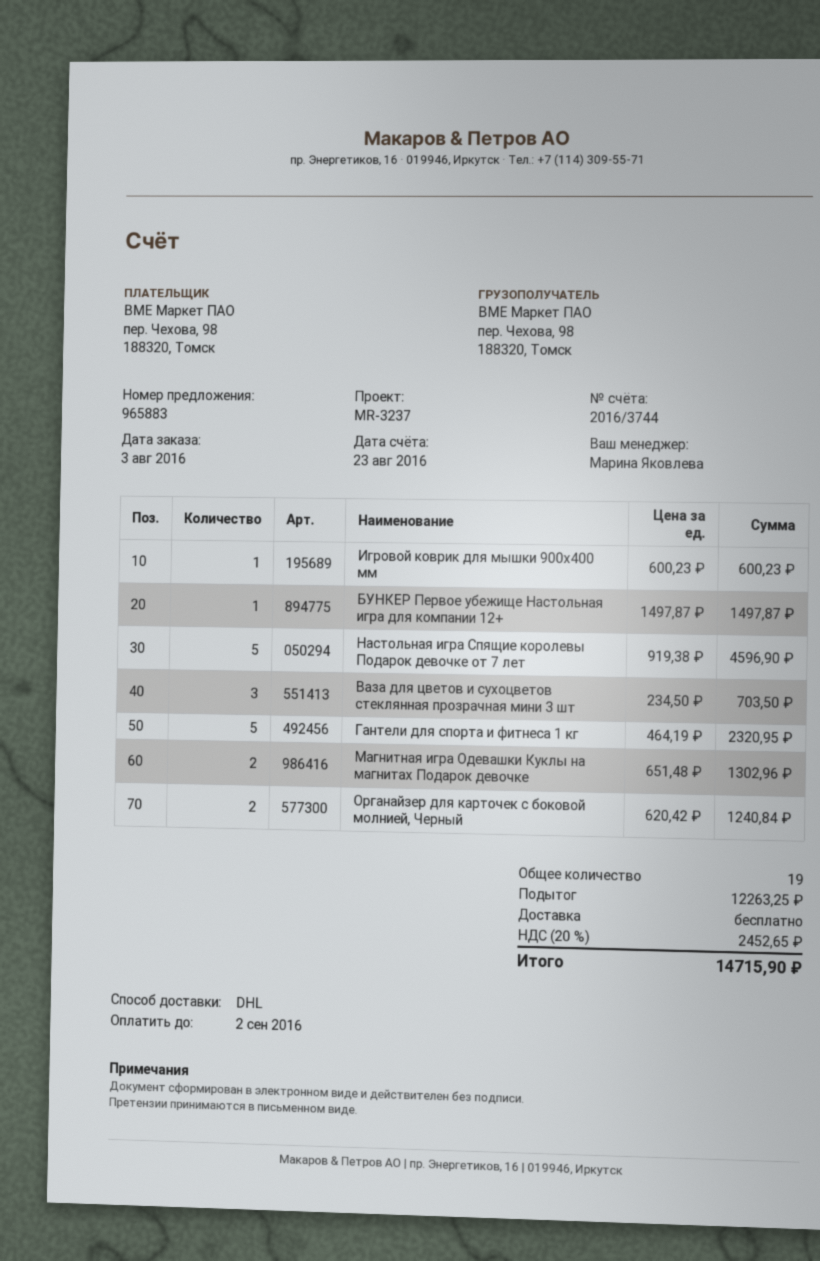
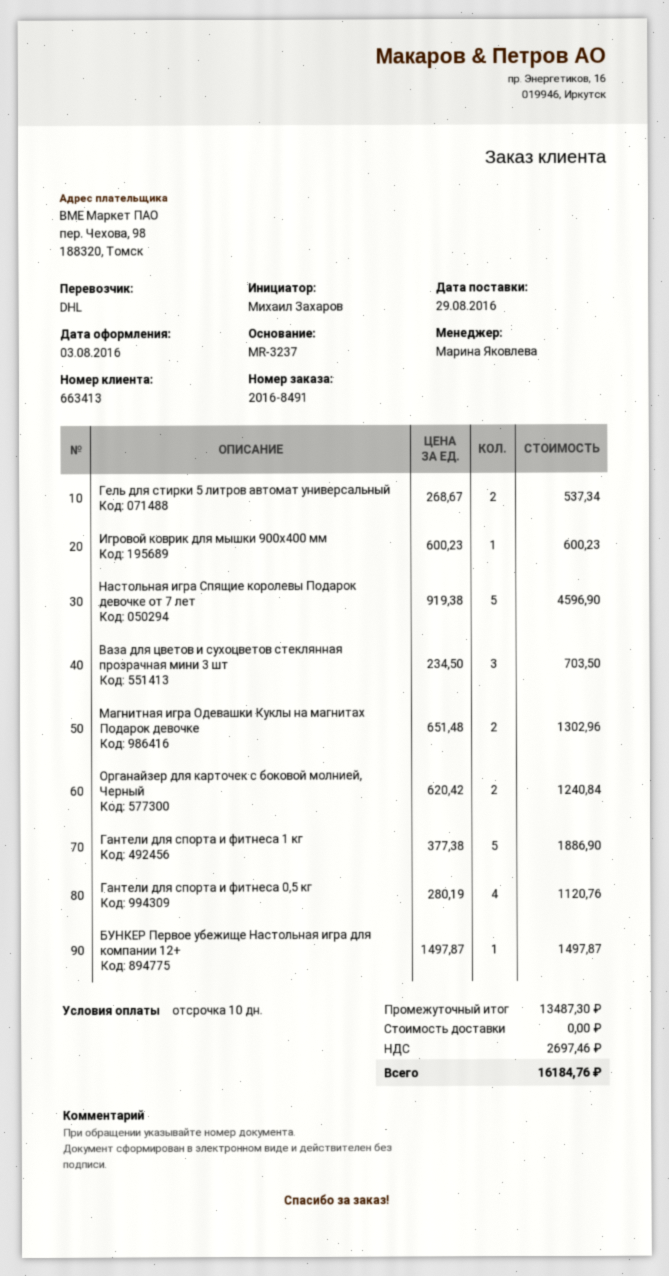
Гантели для спорта и фитнеса 1 кг: 5 x 464.19 = 2320.95 -> 5 x 377.38 = 1886.90
Гель для стирки 5 литров автомат универсальный: none -> 2 x 268.67 = 537.34
Гантели для спорта и фитнеса 0,5 кг: none -> 4 x 280.19 = 1120.76
subtotal: 12263.25 -> 13487.30
tax: 2452.65 -> 2697.46
total: 14715.90 -> 16184.76

